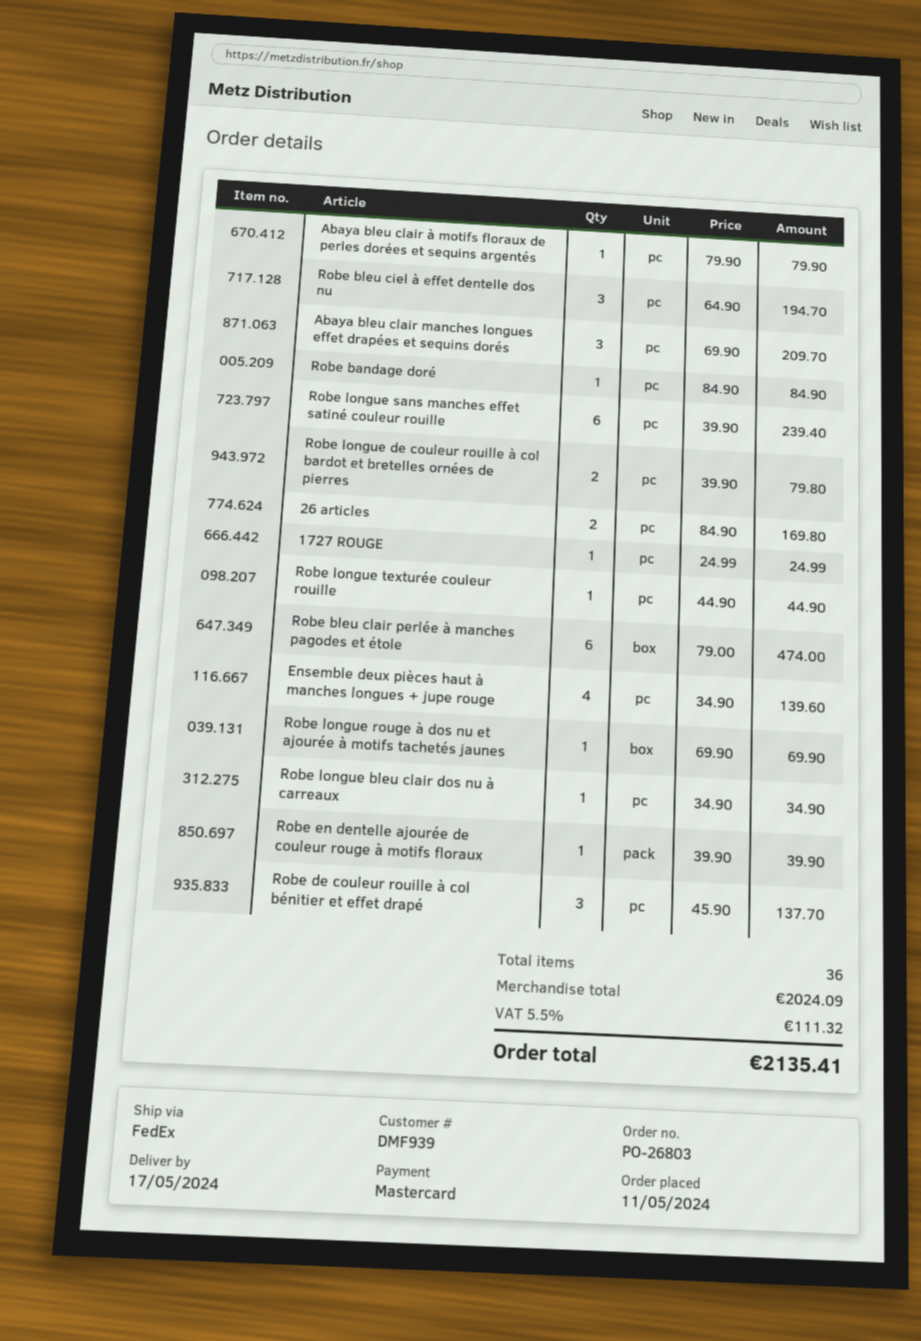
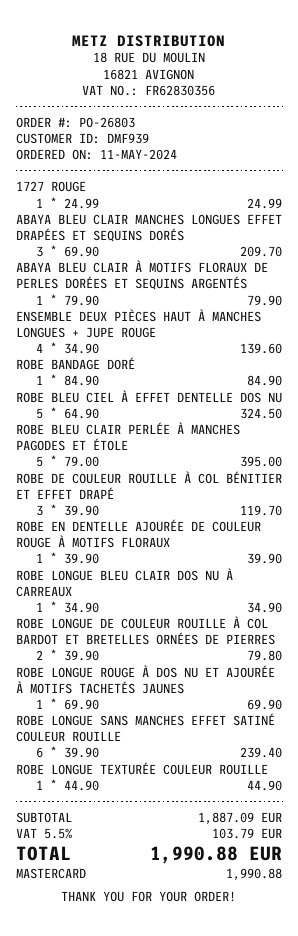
Robe bleu ciel à effet dentelle dos nu: 3 x 64.90 = 194.70 -> 5 x 64.90 = 324.50
26 articles: 2 x 84.90 = 169.80 -> none
Robe bleu clair perlée à manches pagodes et étole: 6 x 79.00 = 474.00 -> 5 x 79.00 = 395.00
Robe de couleur rouille à col bénitier et effet drapé: 3 x 45.90 = 137.70 -> 3 x 39.90 = 119.70
subtotal: 2024.09 -> 1887.09
tax: 5.5% = 111.32 -> 5.5% = 103.79
total: 2135.41 -> 1990.88

